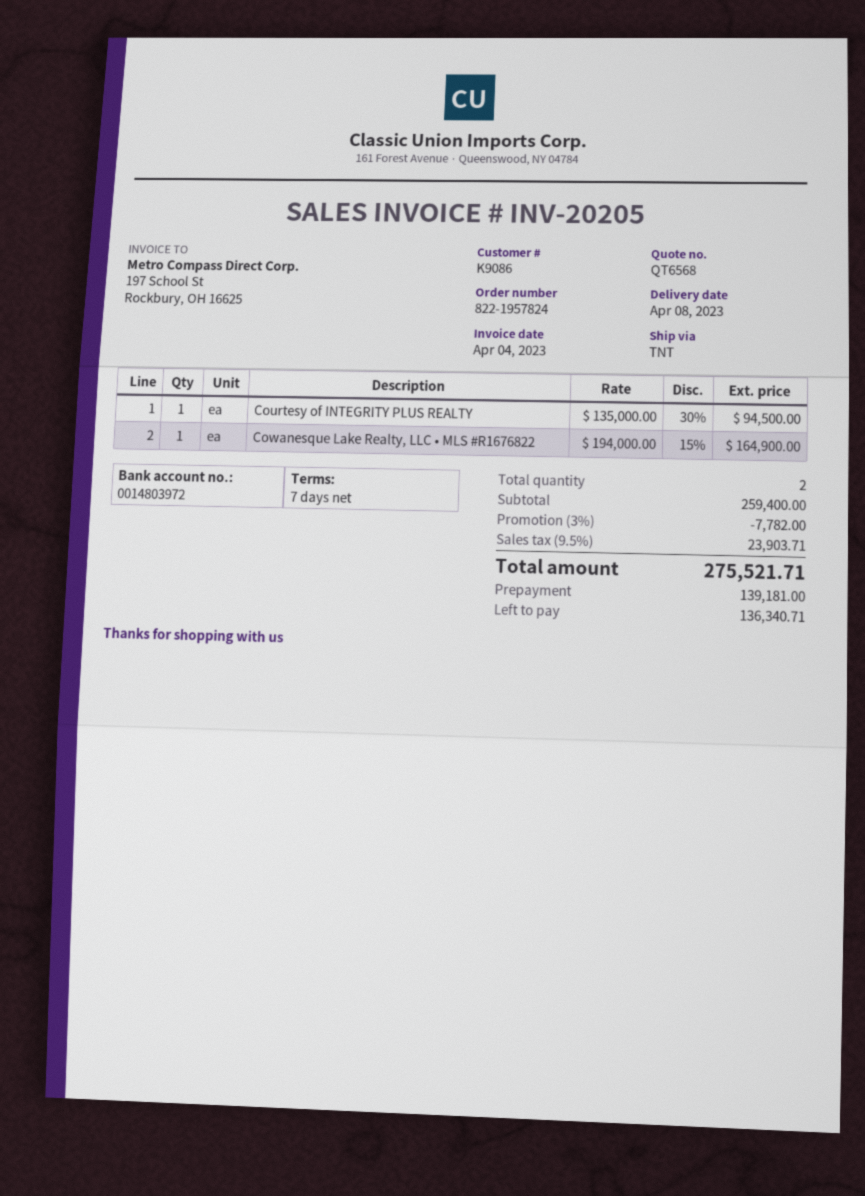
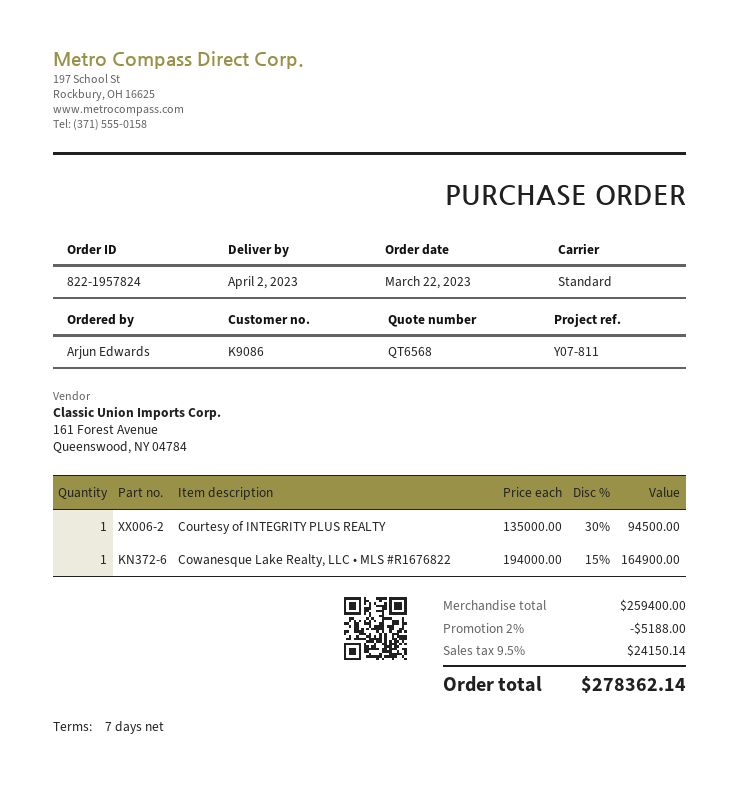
delivery date: 2023-04-08 -> 2023-04-02
shipping method: TNT -> standard
discount: 3% = 7782.00 -> 2% = 5188.00
tax: 9.5% = 23903.71 -> 9.5% = 24150.14
total: 275521.71 -> 278362.14

